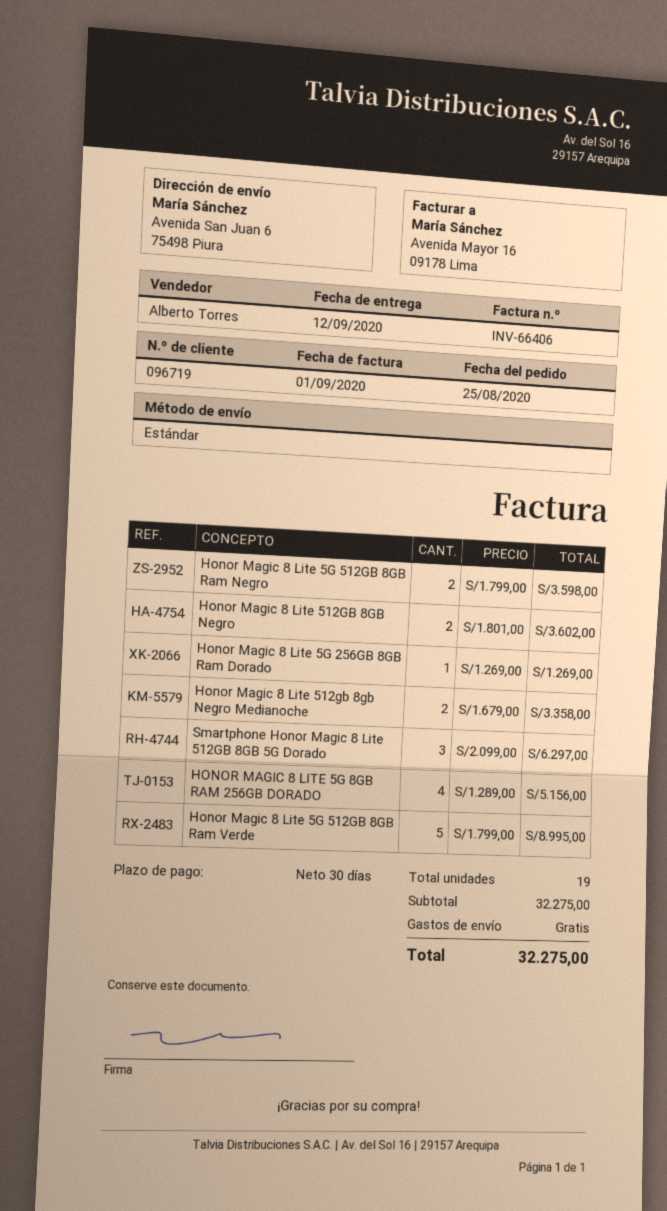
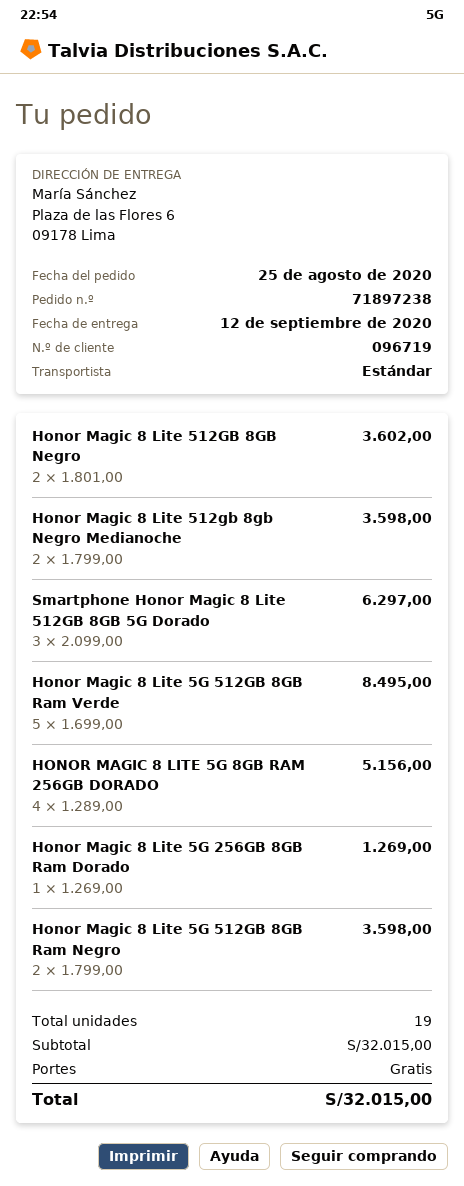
ship to: Avenida San Juan 6, 75498 Piura -> Plaza de las Flores 6, 09178 Lima
Honor Magic 8 Lite 512gb 8gb Negro Medianoche: 2 x 1679.00 = 3358.00 -> 2 x 1799.00 = 3598.00
Honor Magic 8 Lite 5G 512GB 8GB Ram Verde: 5 x 1799.00 = 8995.00 -> 5 x 1699.00 = 8495.00
subtotal: 32275.00 -> 32015.00
total: 32275.00 -> 32015.00

